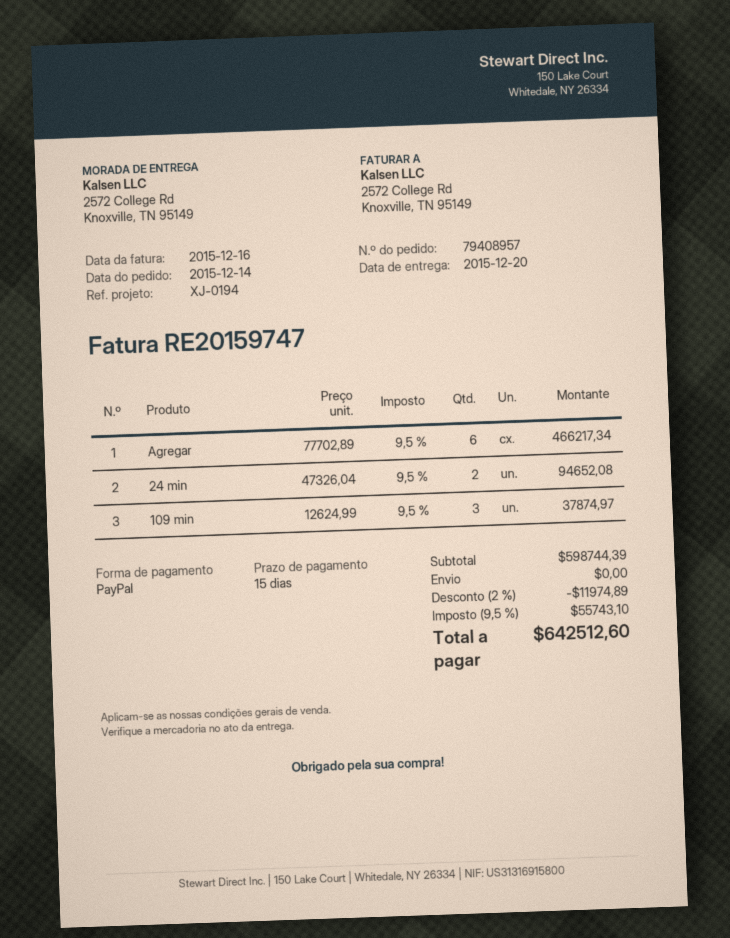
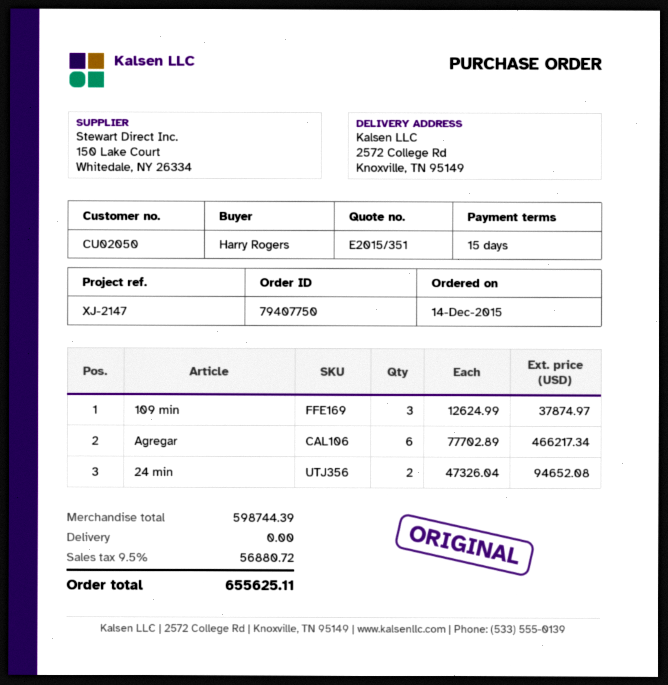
order number: 79408957 -> 79407750
reference: XJ-0194 -> XJ-2147
discount: 2% = 11974.89 -> none
tax: 9.5% = 55743.10 -> 9.5% = 56880.72
total: 642512.60 -> 655625.11

